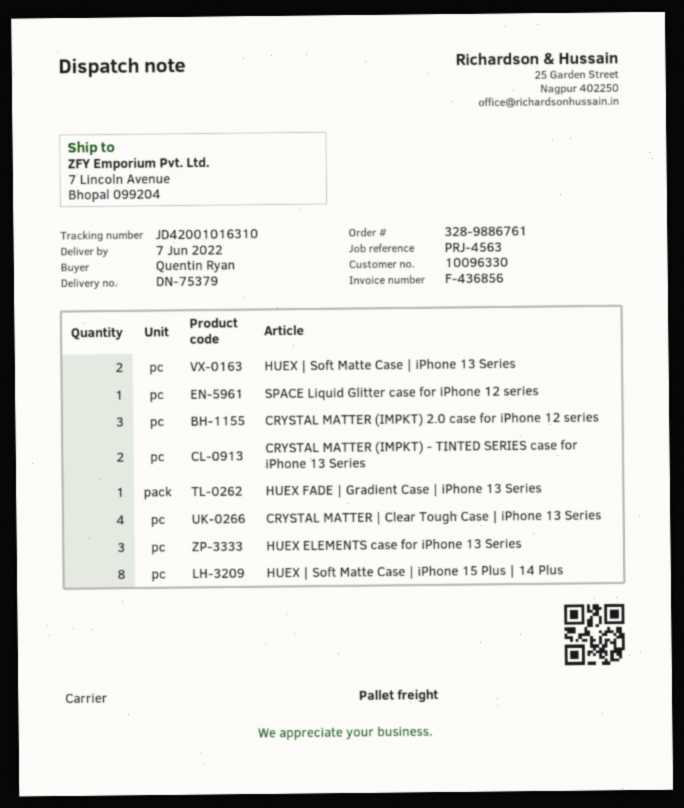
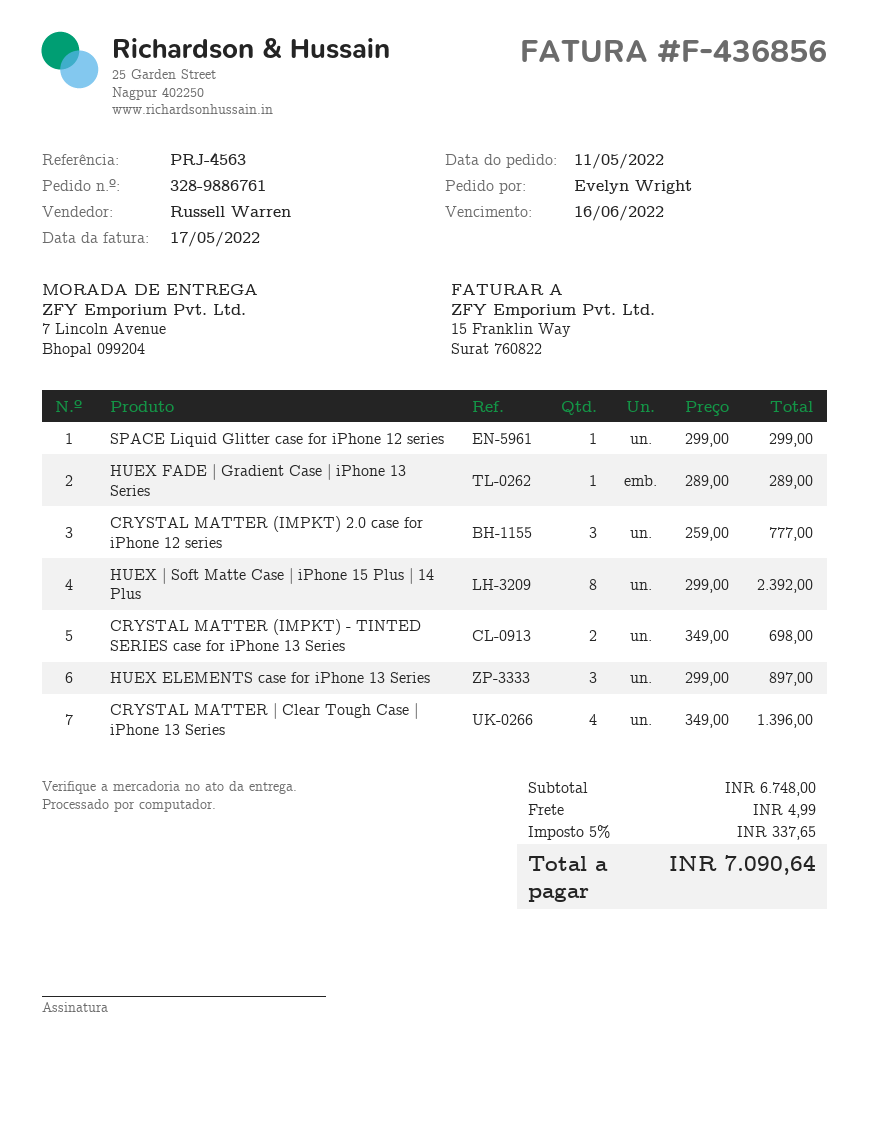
ordered by: Quentin Ryan -> Evelyn Wright
HUEX | Soft Matte Case | iPhone 13 Series: 2 -> none

